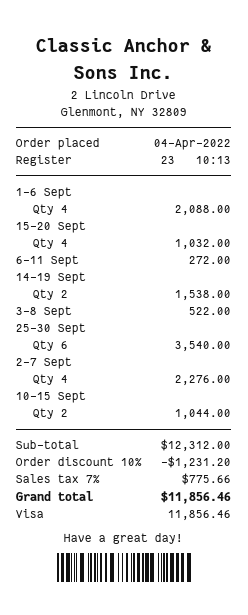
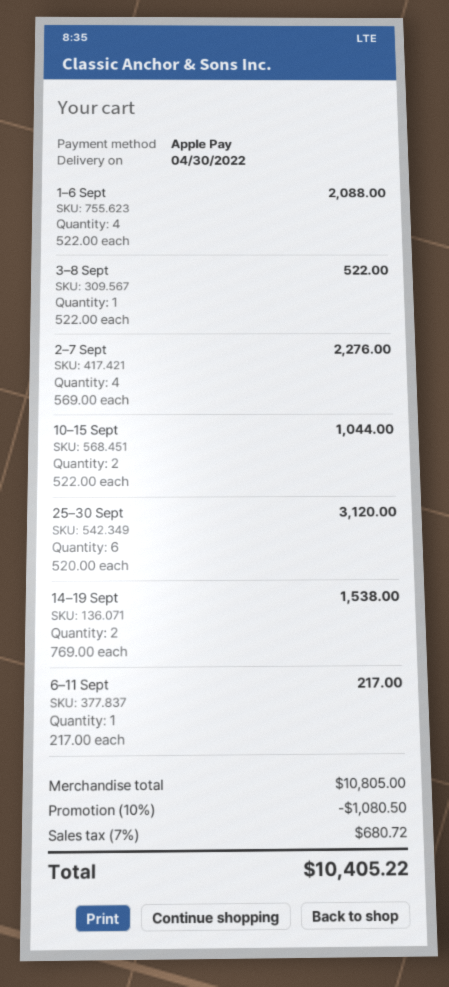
payment method: Visa -> Apple Pay
15–20 Sept: 4 for 1032.00 -> none
6–11 Sept: 1 for 272.00 -> 1 for 217.00
25–30 Sept: 6 for 3540.00 -> 6 for 3120.00
subtotal: 12312.00 -> 10805.00
discount: 10% = 1231.20 -> 10% = 1080.50
tax: 7% = 775.66 -> 7% = 680.72
total: 11856.46 -> 10405.22

